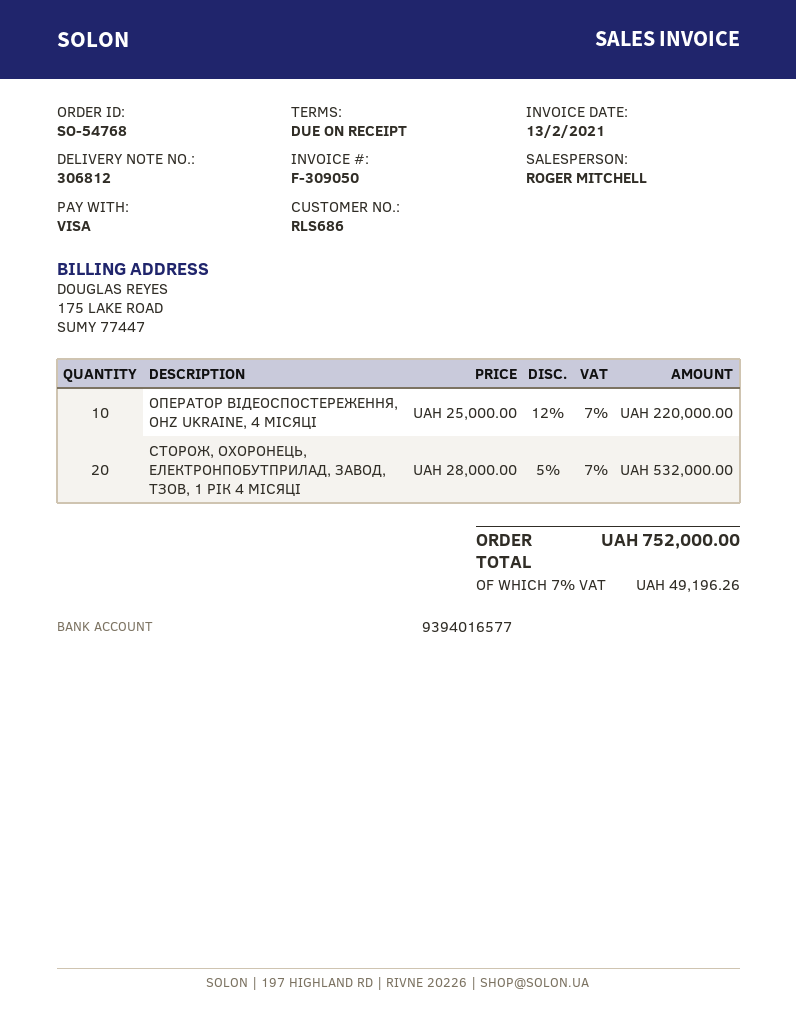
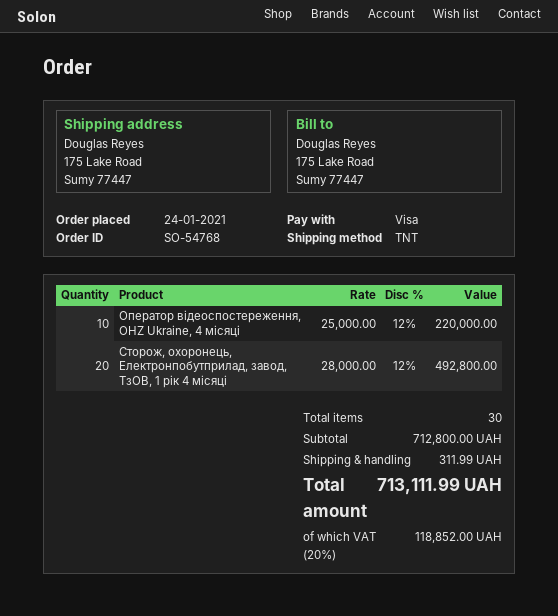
СТОРОЖ, ОХОРОНЕЦЬ, ЕЛЕКТРОНПОБУТПРИЛАД, ЗАВОД, ТЗОВ, 1 РІК 4 МІСЯЦІ: 20 x 28000.00 - 5% = 532000.00 -> 20 x 28000.00 - 12% = 492800.00
shipping: none -> 311.99
tax: 7% = 49196.26 -> 20% = 118852.00
total: 752000.00 -> 713111.99

